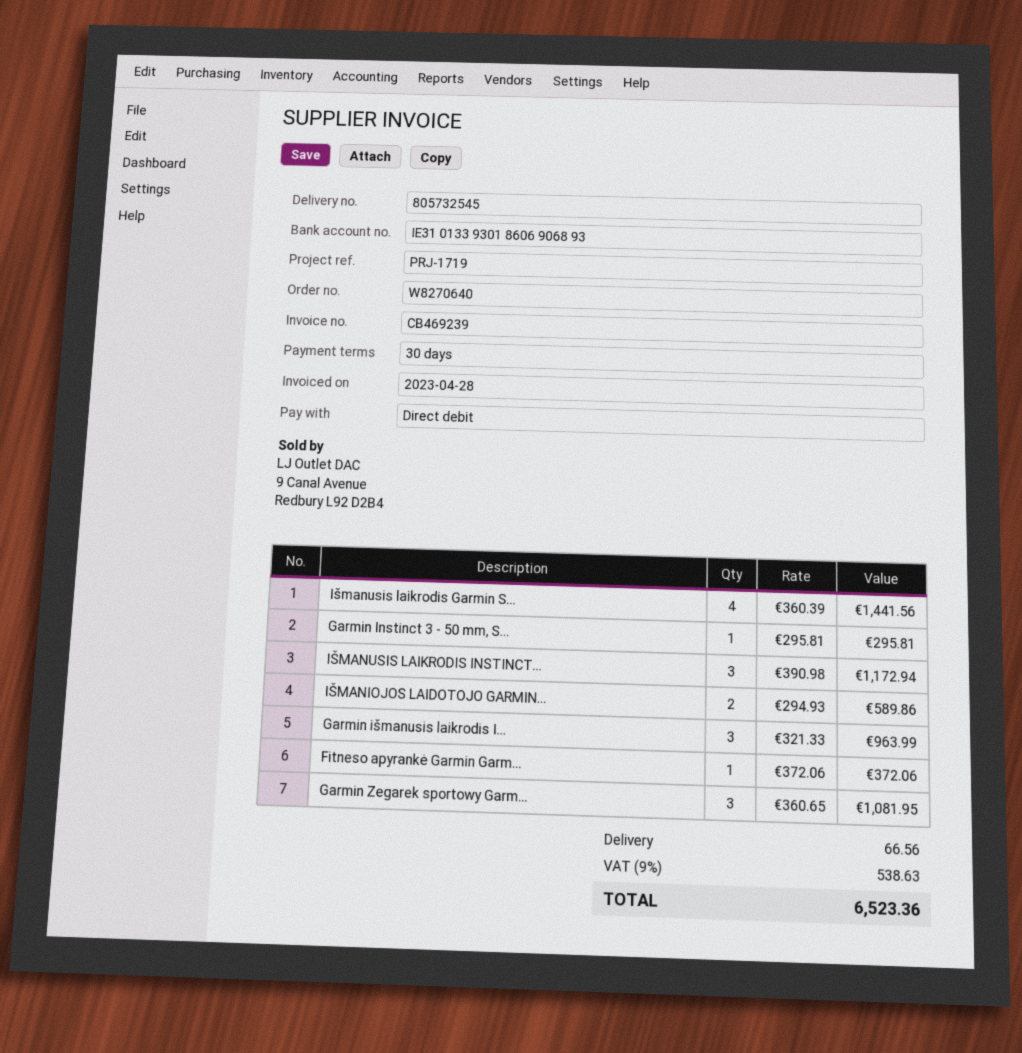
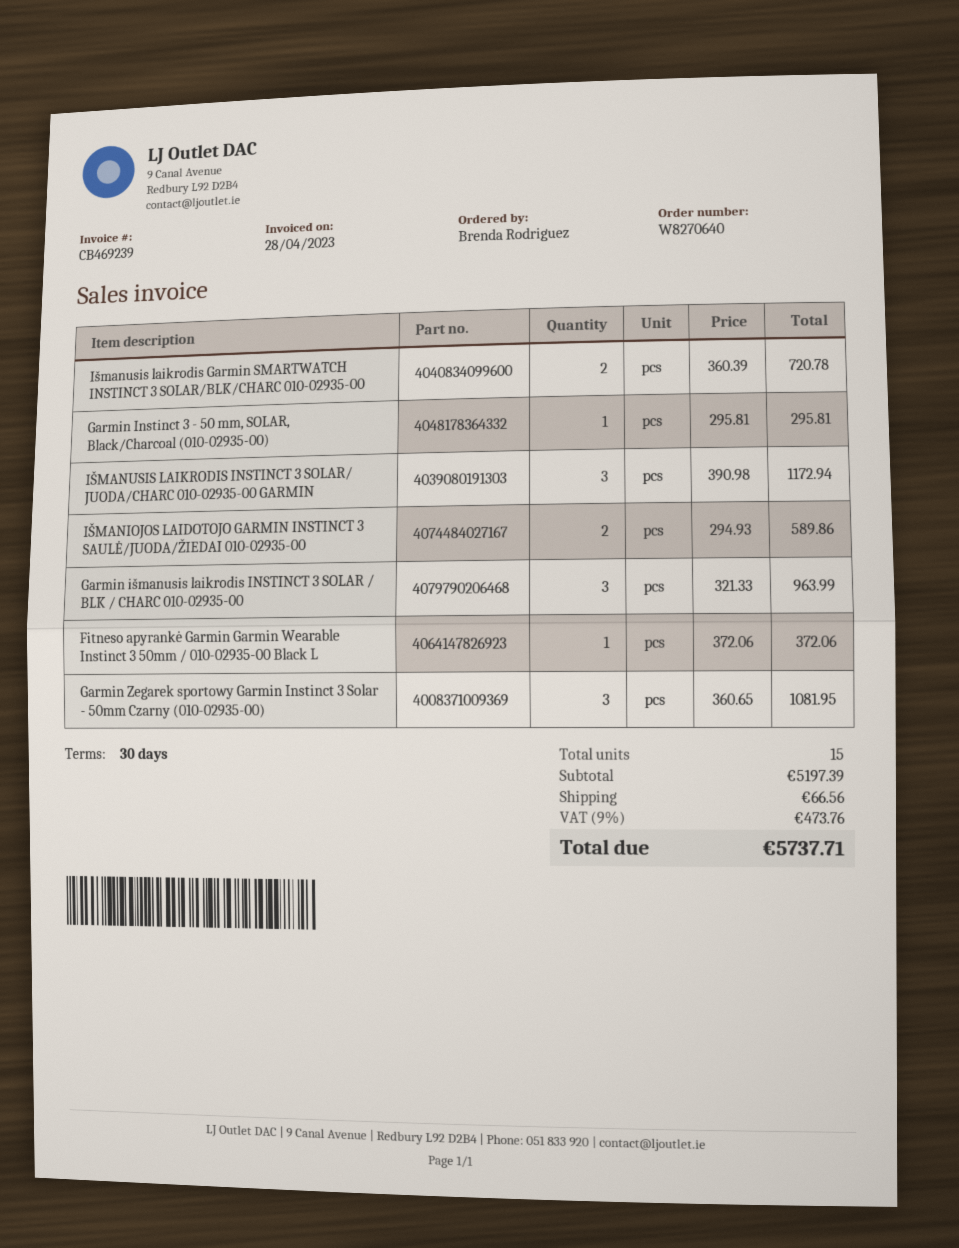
Išmanusis laikrodis Garmin S...: 4 x 360.39 = 1441.56 -> 2 x 360.39 = 720.78
tax: 9% = 538.63 -> 9% = 473.76
total: 6523.36 -> 5737.71

